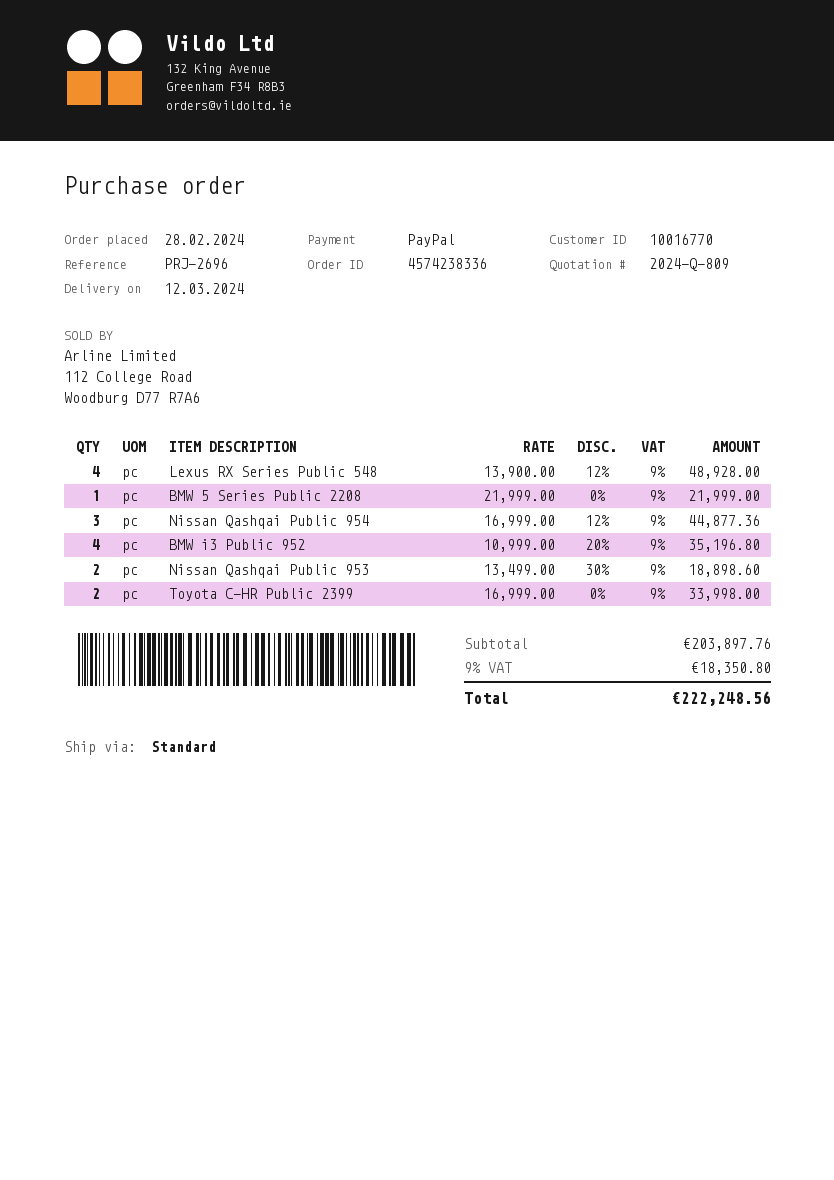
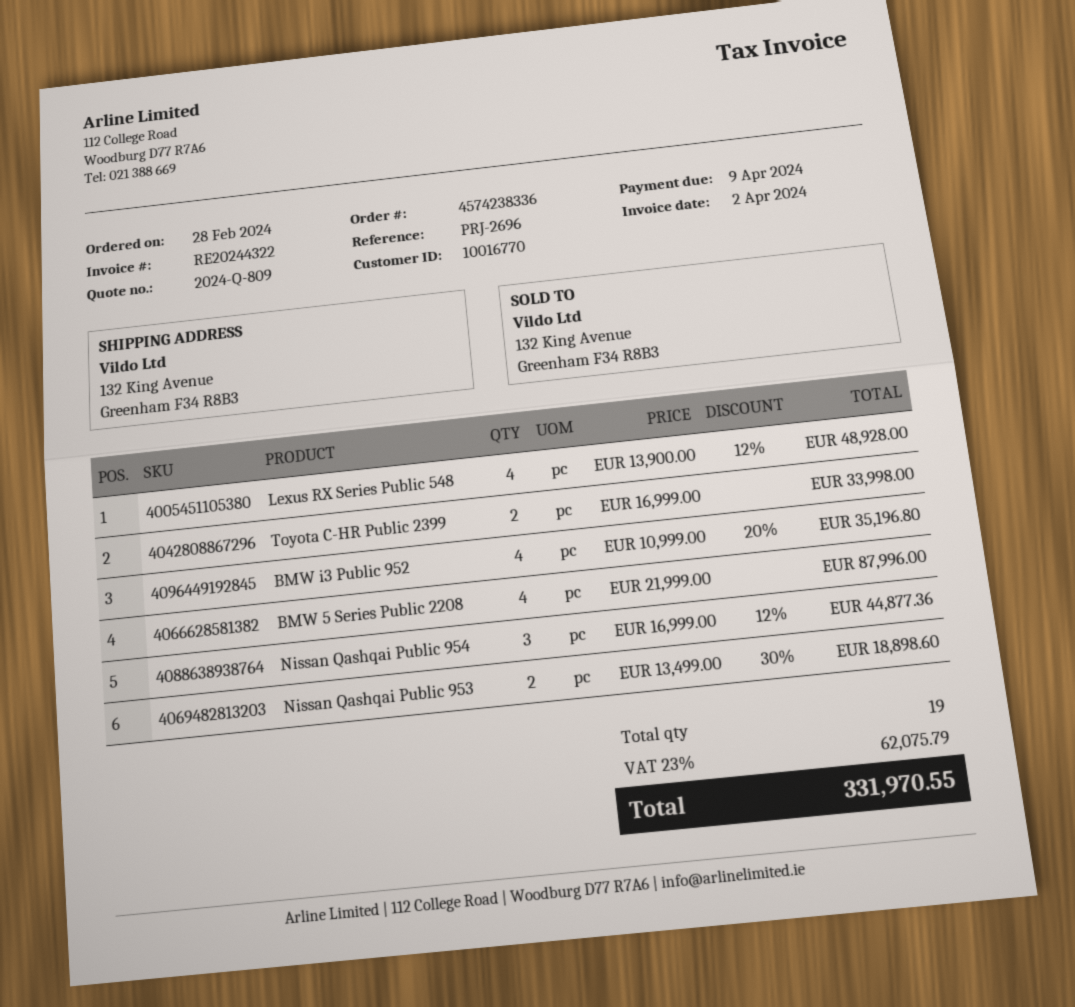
BMW 5 Series Public 2208: 1 x 21999.00 = 21999.00 -> 4 x 21999.00 = 87996.00
tax: 9% = 18350.80 -> 23% = 62075.79
total: 222248.56 -> 331970.55

